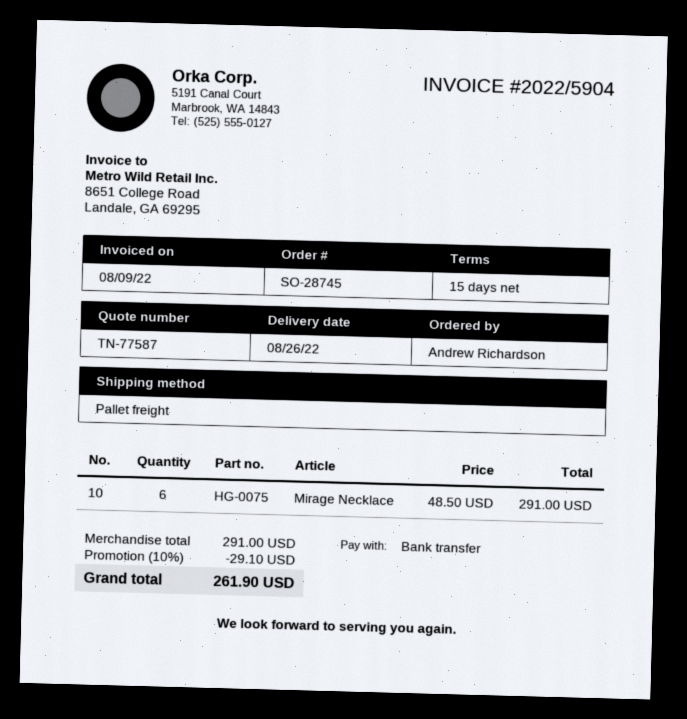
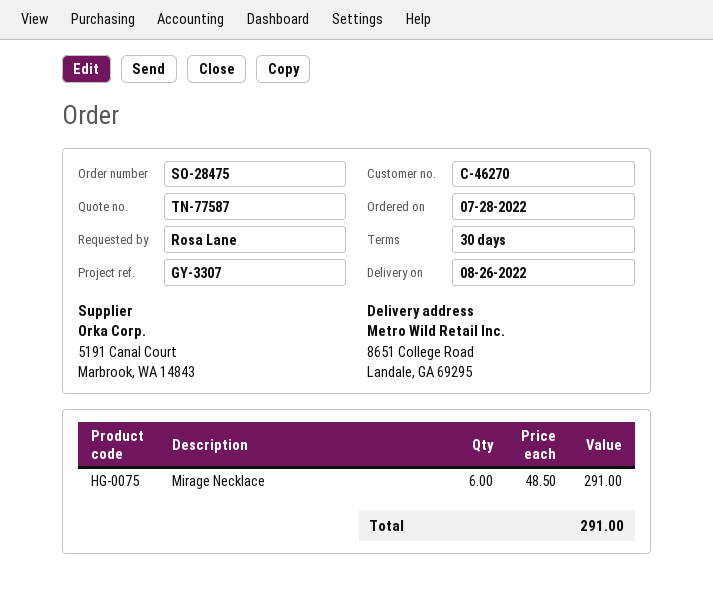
order number: SO-28745 -> SO-28475
payment terms: 15 days -> 30 days
ordered by: Andrew Richardson -> Rosa Lane
discount: 10% = 29.10 -> none
total: 261.90 -> 291.00

